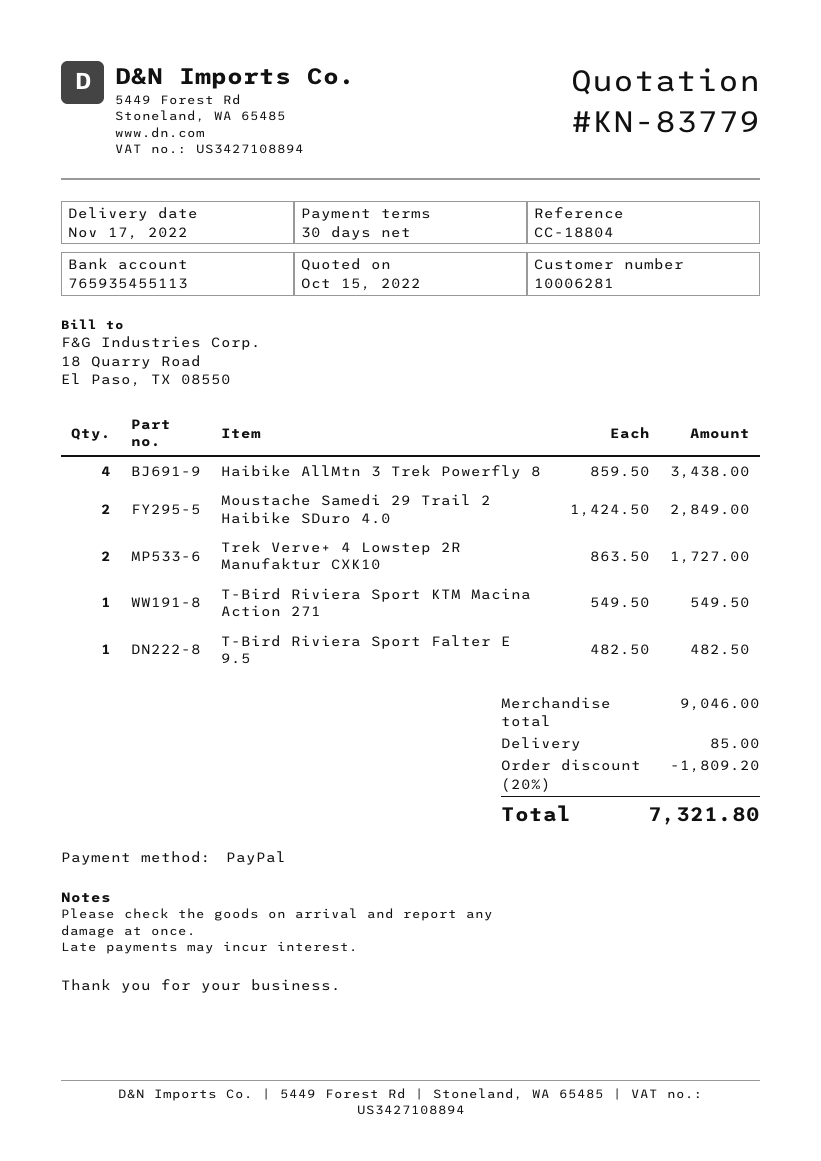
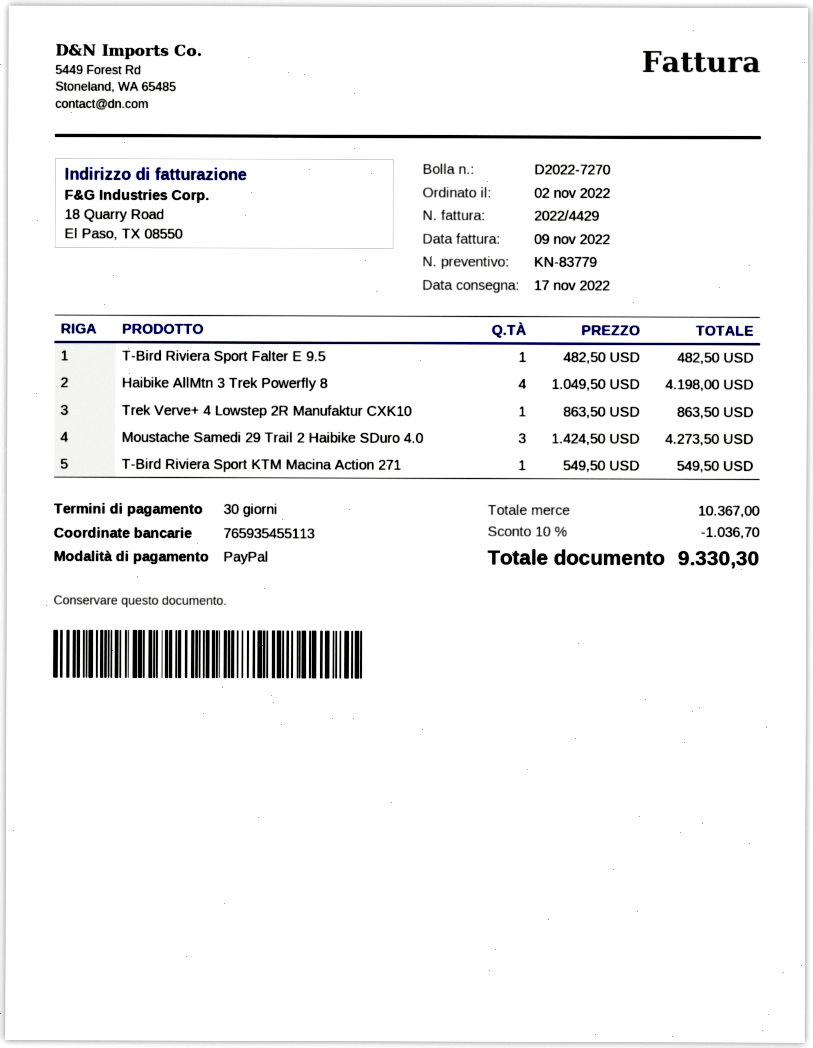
Haibike AllMtn 3 Trek Powerfly 8: 4 x 859.50 = 3438.00 -> 4 x 1049.50 = 4198.00
Moustache Samedi 29 Trail 2 Haibike SDuro 4.0: 2 x 1424.50 = 2849.00 -> 3 x 1424.50 = 4273.50
Trek Verve+ 4 Lowstep 2R Manufaktur CXK10: 2 x 863.50 = 1727.00 -> 1 x 863.50 = 863.50
subtotal: 9046.00 -> 10367.00
discount: 20% = 1809.20 -> 10% = 1036.70
shipping: 85.00 -> none
total: 7321.80 -> 9330.30

